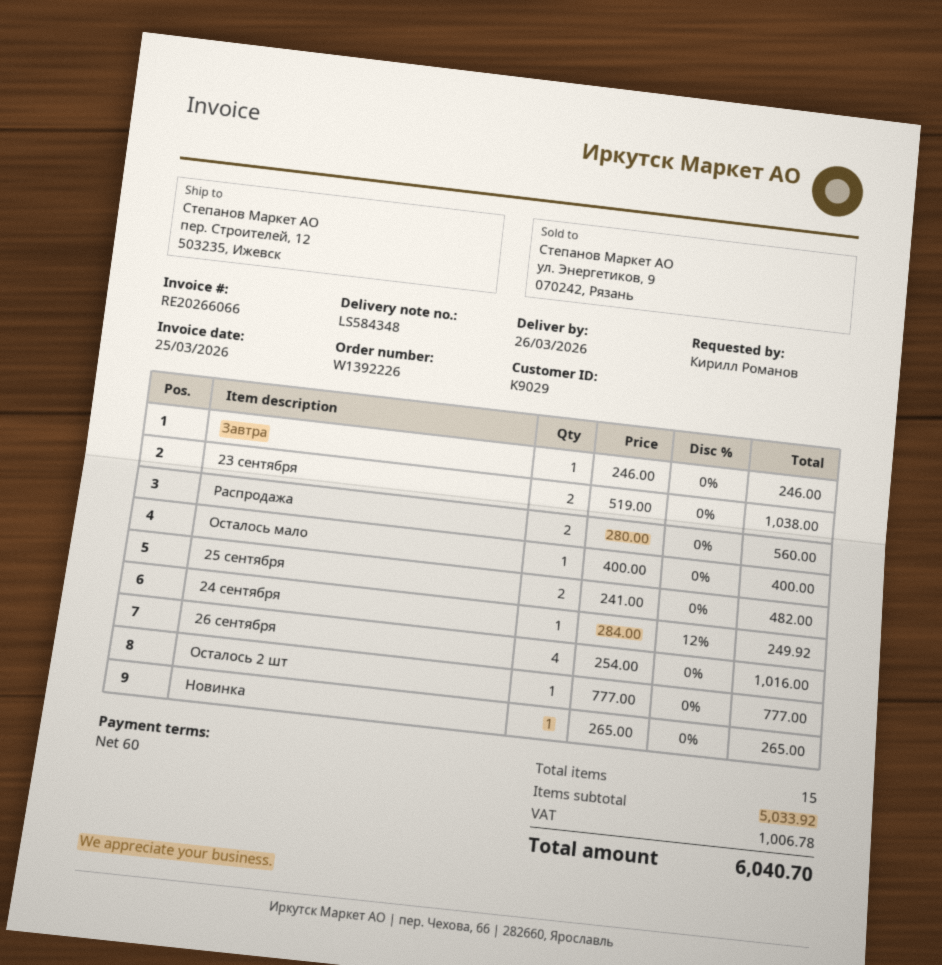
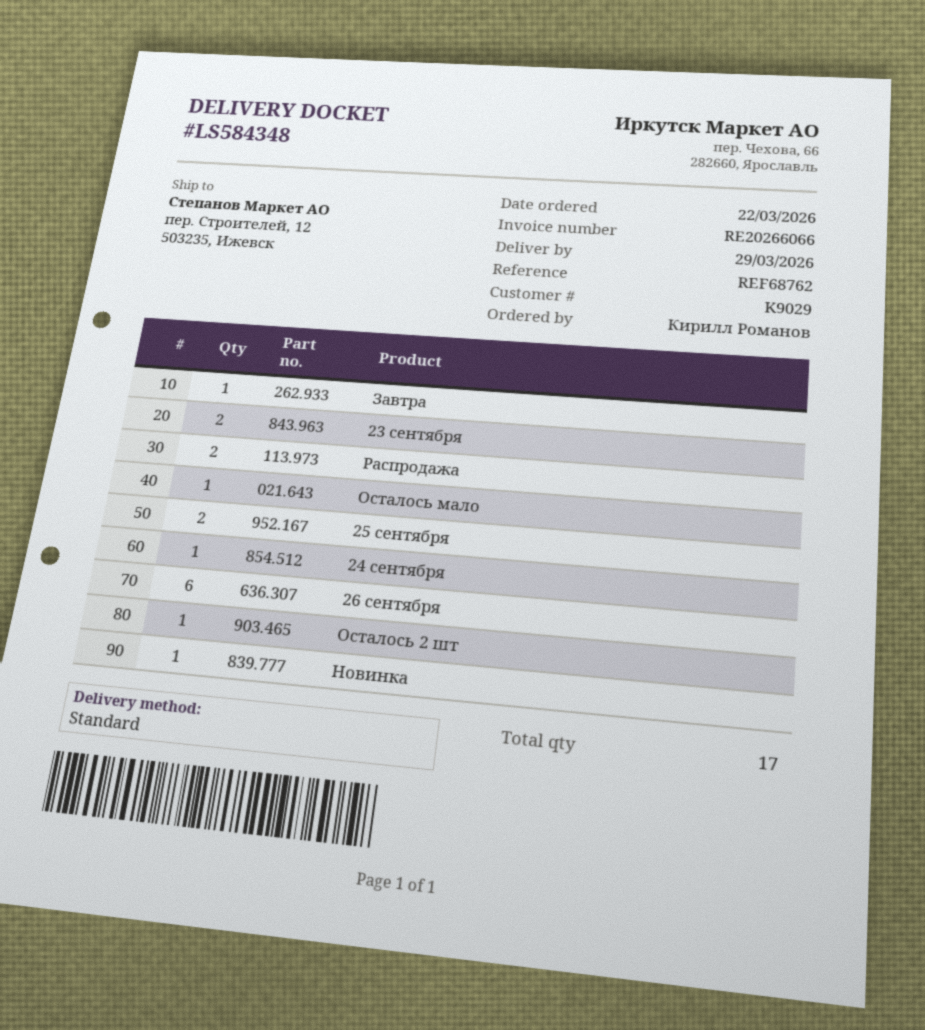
delivery date: 2026-03-26 -> 2026-03-29
26 сентября: 4 -> 6
total quantity: 15 -> 17

